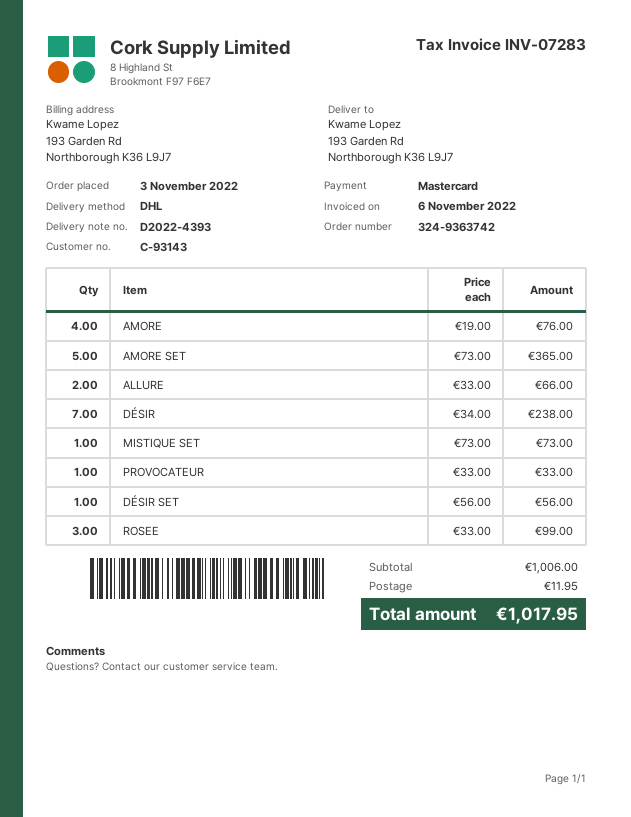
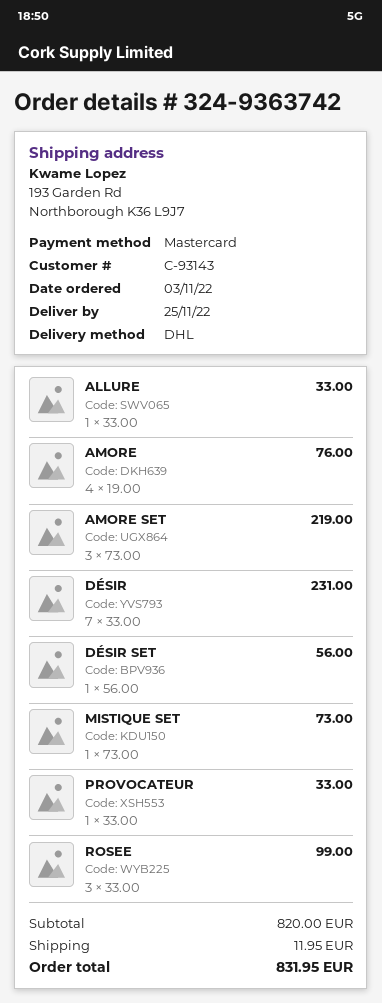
AMORE SET: 5 x 73.00 = 365.00 -> 3 x 73.00 = 219.00
ALLURE: 2 x 33.00 = 66.00 -> 1 x 33.00 = 33.00
DÉSIR: 7 x 34.00 = 238.00 -> 7 x 33.00 = 231.00
subtotal: 1006.00 -> 820.00
total: 1017.95 -> 831.95

